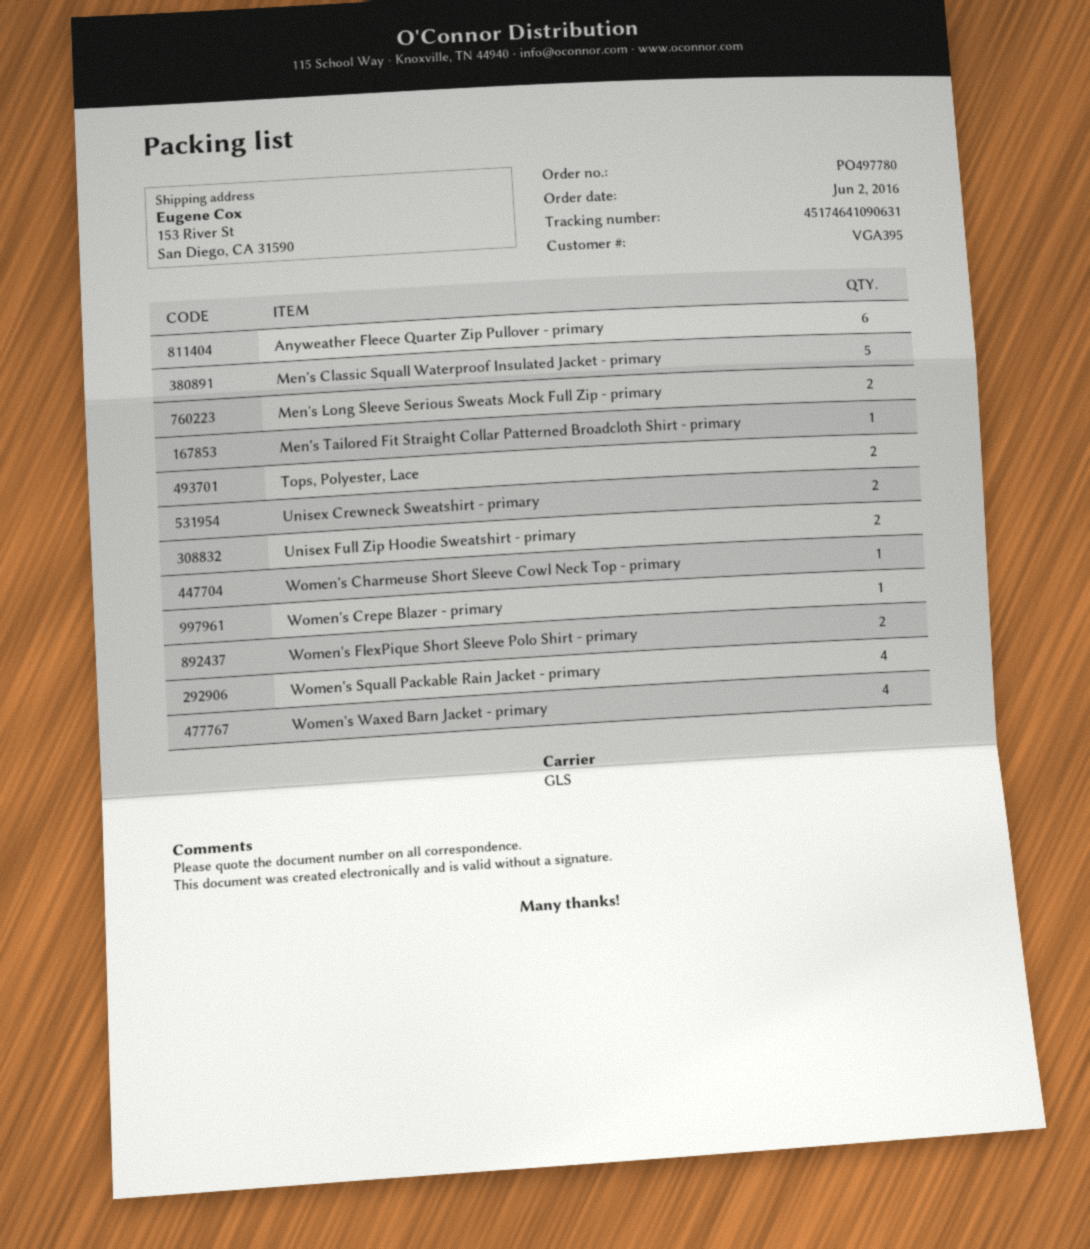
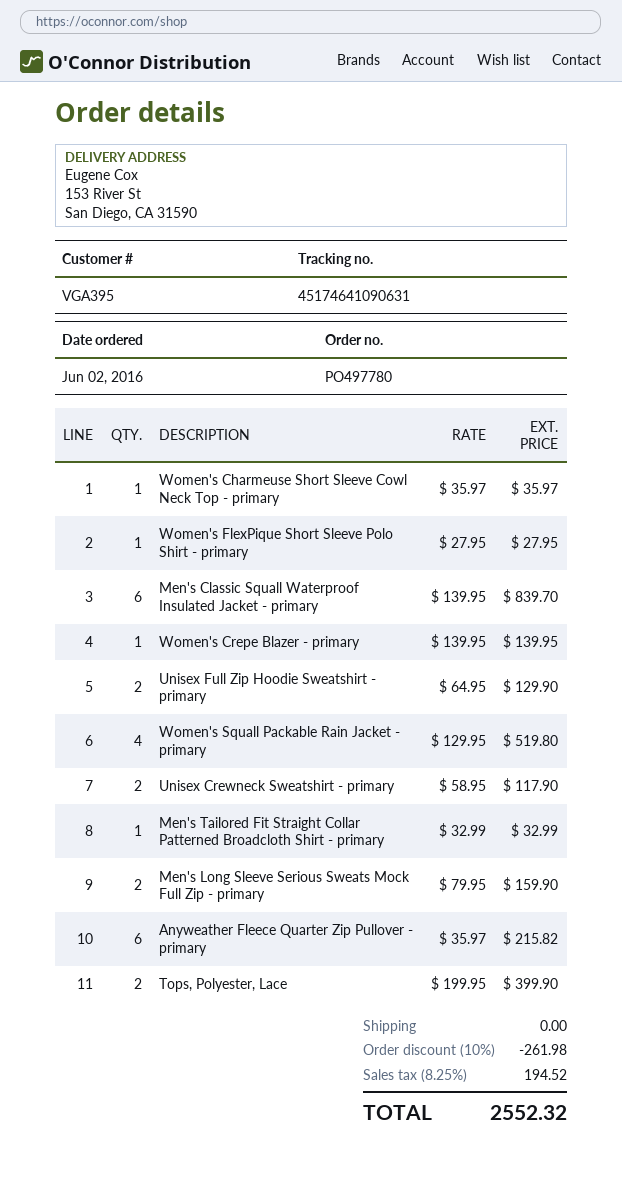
Men's Classic Squall Waterproof Insulated Jacket - primary: 5 -> 6
Women's FlexPique Short Sleeve Polo Shirt - primary: 2 -> 1
Women's Waxed Barn Jacket - primary: 4 -> none

